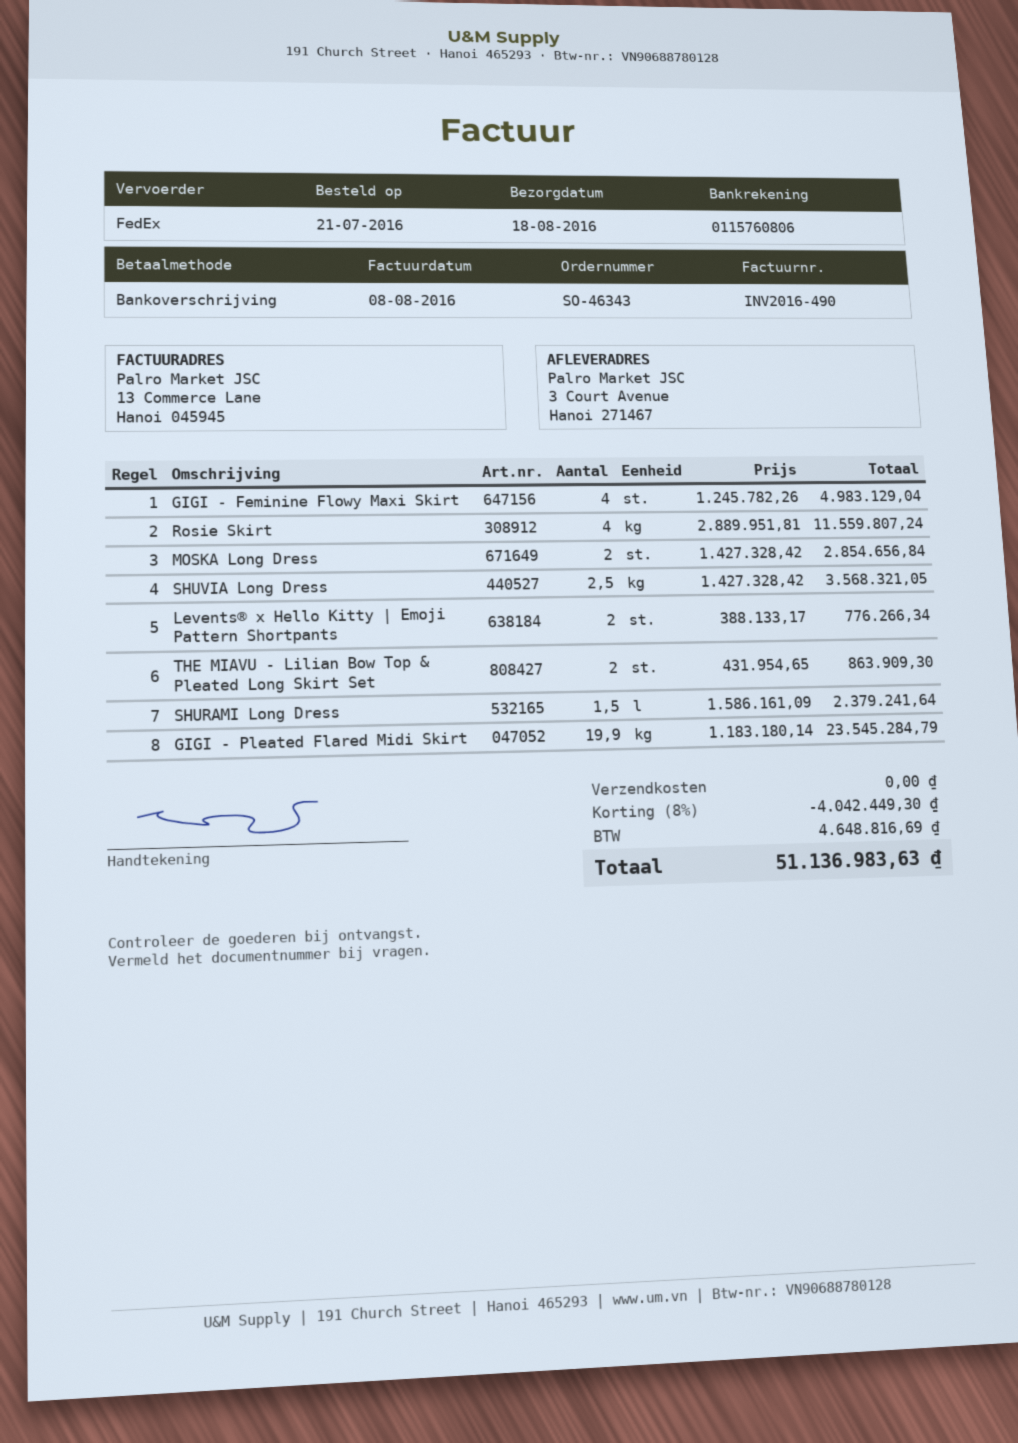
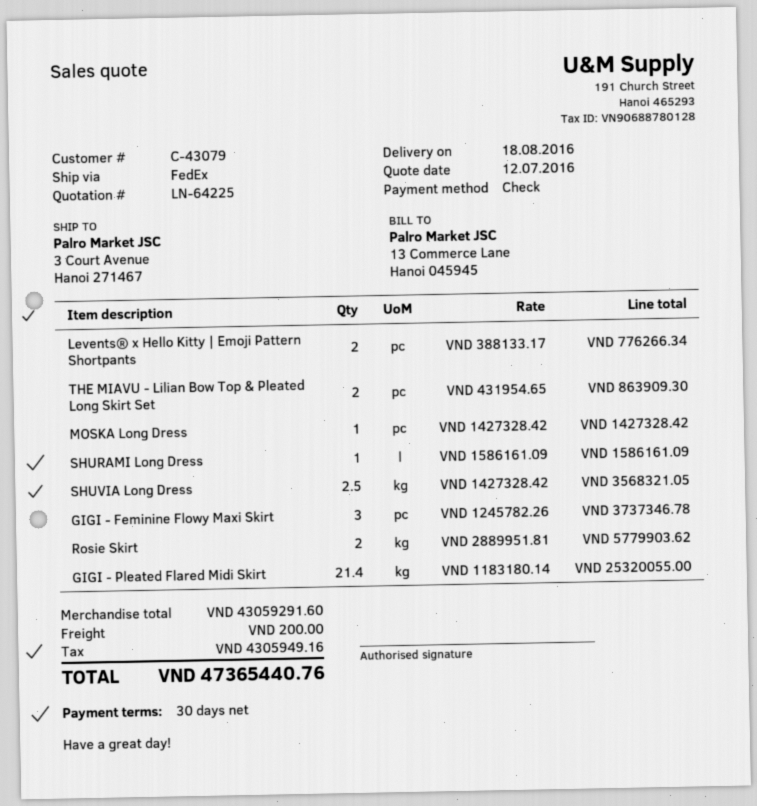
payment method: bank transfer -> cheque
GIGI - Feminine Flowy Maxi Skirt: 4 x 1245782.26 = 4983129.04 -> 3 x 1245782.26 = 3737346.78
Rosie Skirt: 4 x 2889951.81 = 11559807.24 -> 2 x 2889951.81 = 5779903.62
MOSKA Long Dress: 2 x 1427328.42 = 2854656.84 -> 1 x 1427328.42 = 1427328.42
SHURAMI Long Dress: 1.5 x 1586161.09 = 2379241.64 -> 1 x 1586161.09 = 1586161.09
GIGI - Pleated Flared Midi Skirt: 19.9 x 1183180.14 = 23545284.79 -> 21.4 x 1183180.14 = 25320055.00
discount: 8% = 4042449.30 -> none
shipping: 0.00 -> 200.00
tax: 4648816.69 -> 4305949.16
total: 51136983.63 -> 47365440.76

